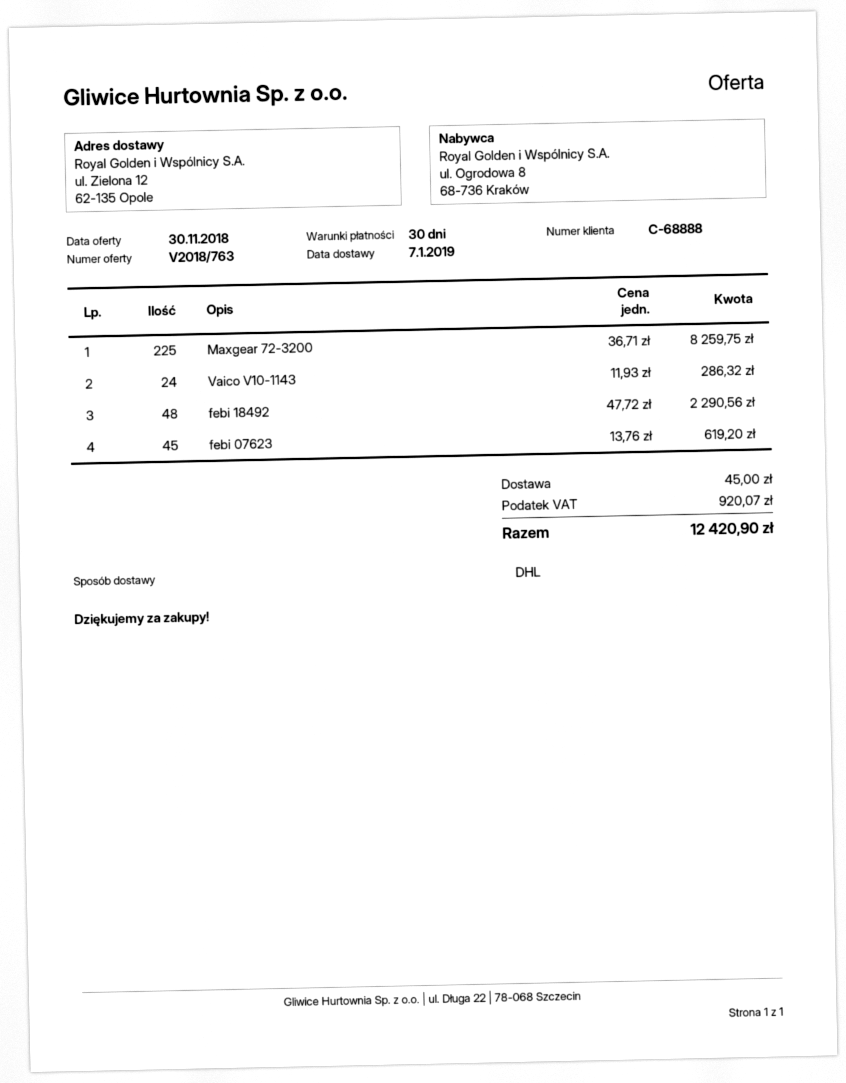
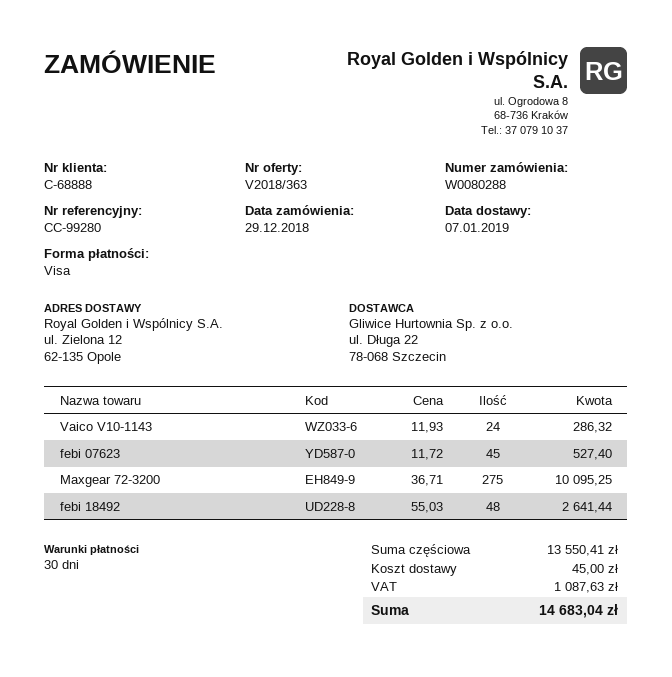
quote number: V2018/763 -> V2018/363
Maxgear 72-3200: 225 x 36.71 = 8259.75 -> 275 x 36.71 = 10095.25
febi 18492: 48 x 47.72 = 2290.56 -> 48 x 55.03 = 2641.44
febi 07623: 45 x 13.76 = 619.20 -> 45 x 11.72 = 527.40
tax: 920.07 -> 1087.63
total: 12420.90 -> 14683.04

